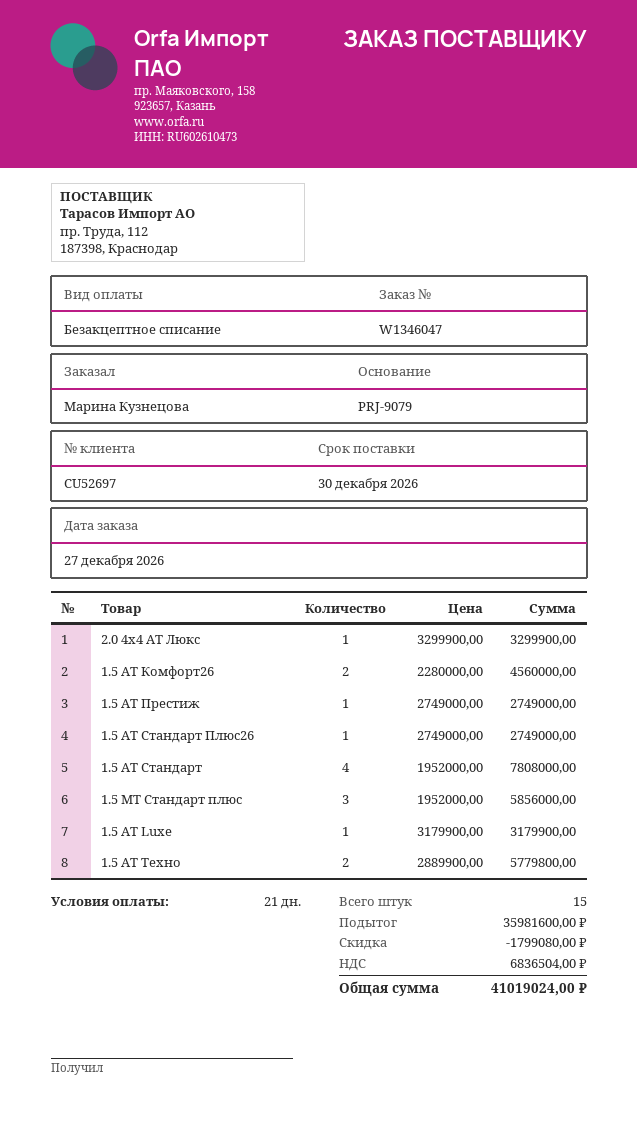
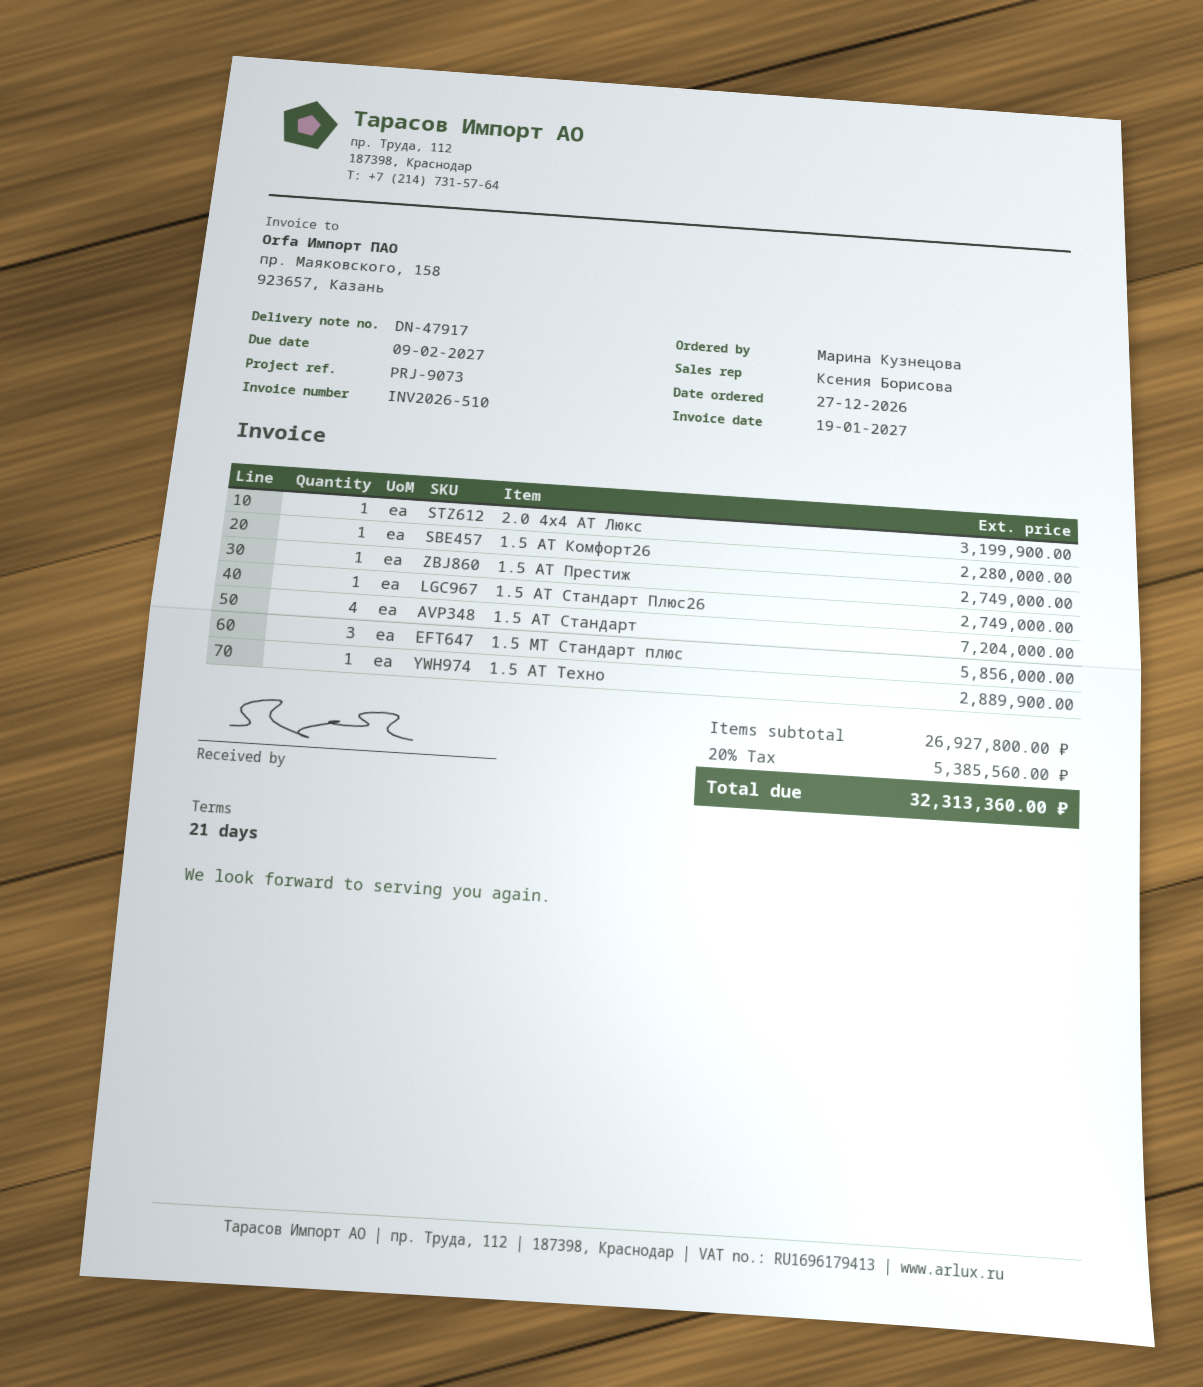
reference: PRJ-9079 -> PRJ-9073
2.0 4x4 AT Люкс: 1 for 3299900.00 -> 1 for 3199900.00
1.5 AT Комфорт26: 2 for 4560000.00 -> 1 for 2280000.00
1.5 AT Стандарт: 4 for 7808000.00 -> 4 for 7204000.00
1.5 AT Luxe: 1 for 3179900.00 -> none
1.5 AT Техно: 2 for 5779800.00 -> 1 for 2889900.00
subtotal: 35981600.00 -> 26927800.00
discount: 1799080.00 -> none
tax: 6836504.00 -> 5385560.00
total: 41019024.00 -> 32313360.00

